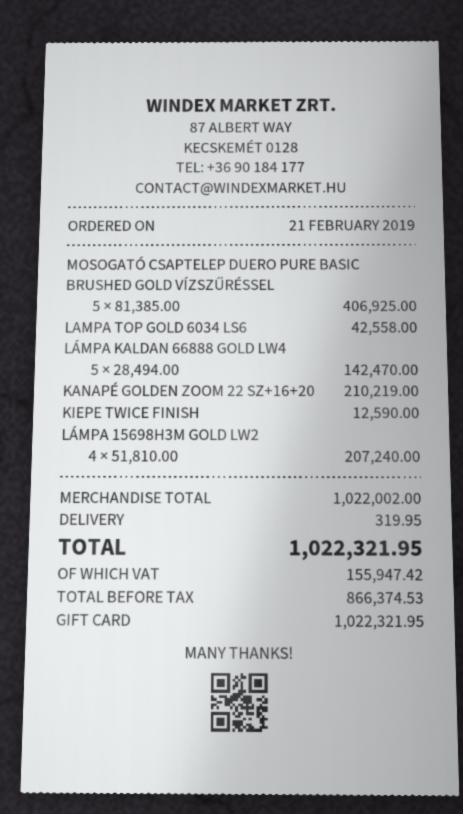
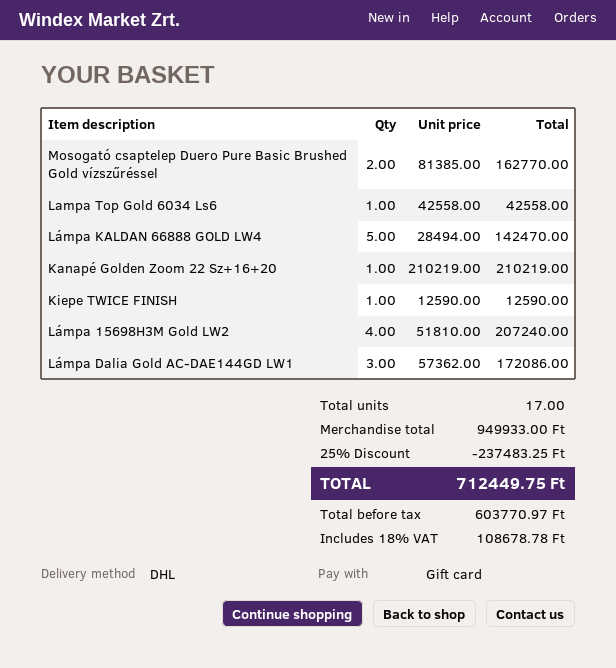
MOSOGATÓ CSAPTELEP DUERO PURE BASIC BRUSHED GOLD VÍZSZŰRÉSSEL: 5 x 81385.00 = 406925.00 -> 2 x 81385.00 = 162770.00
Lámpa Dalia Gold AC-DAE144GD LW1: none -> 3 x 57362.00 = 172086.00
subtotal: 1022002.00 -> 949933.00
discount: none -> 25% = 237483.25
shipping: 319.95 -> none
net: 866374.53 -> 603770.97
tax: 155947.42 -> 108678.78
total: 1022321.95 -> 712449.75

